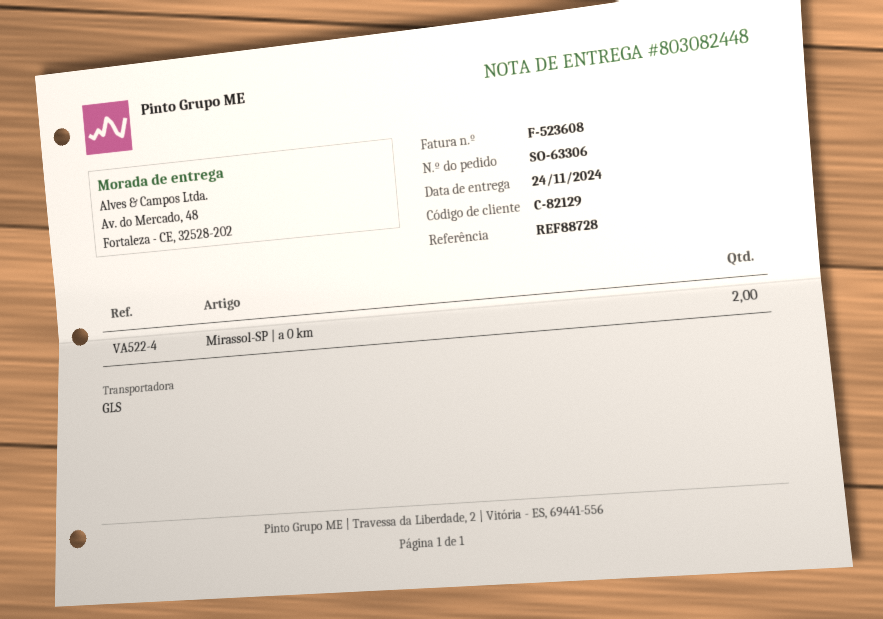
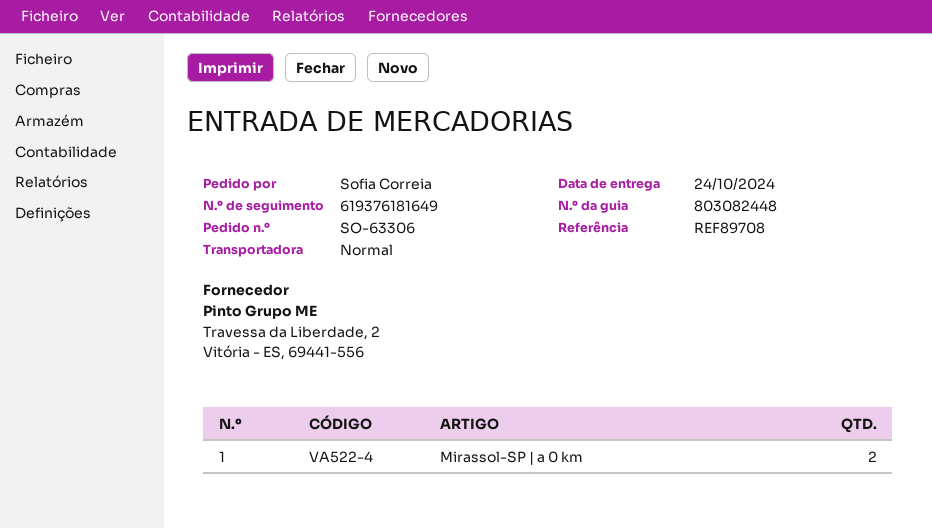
delivery date: 2024-11-24 -> 2024-10-24
reference: REF88728 -> REF89708
shipping method: GLS -> standard

